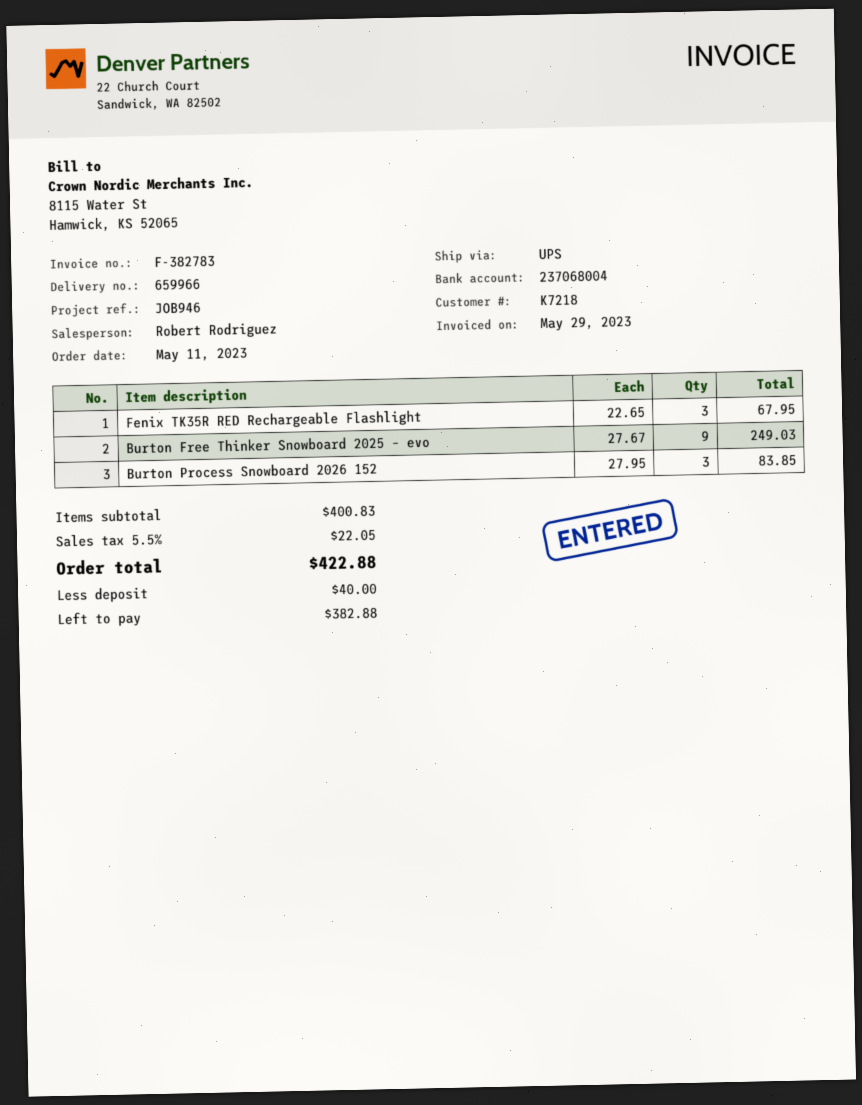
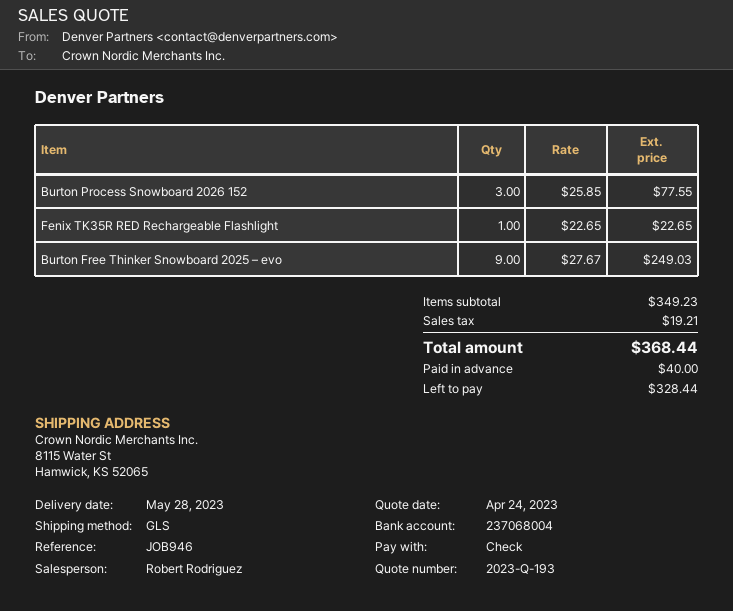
shipping method: UPS -> GLS
Fenix TK35R RED Rechargeable Flashlight: 3 x 22.65 = 67.95 -> 1 x 22.65 = 22.65
Burton Process Snowboard 2026 152: 3 x 27.95 = 83.85 -> 3 x 25.85 = 77.55
subtotal: 400.83 -> 349.23
tax: 22.05 -> 19.21
total: 422.88 -> 368.44
balance: 382.88 -> 328.44

